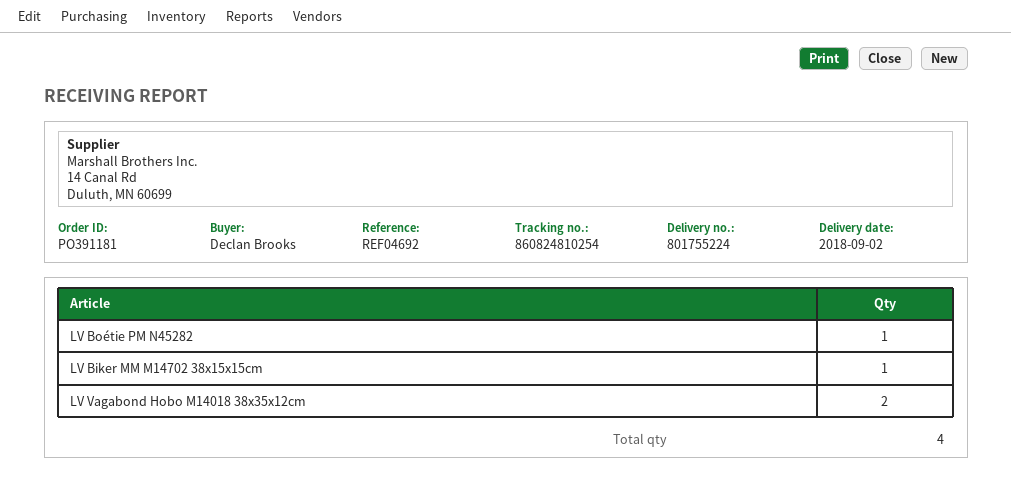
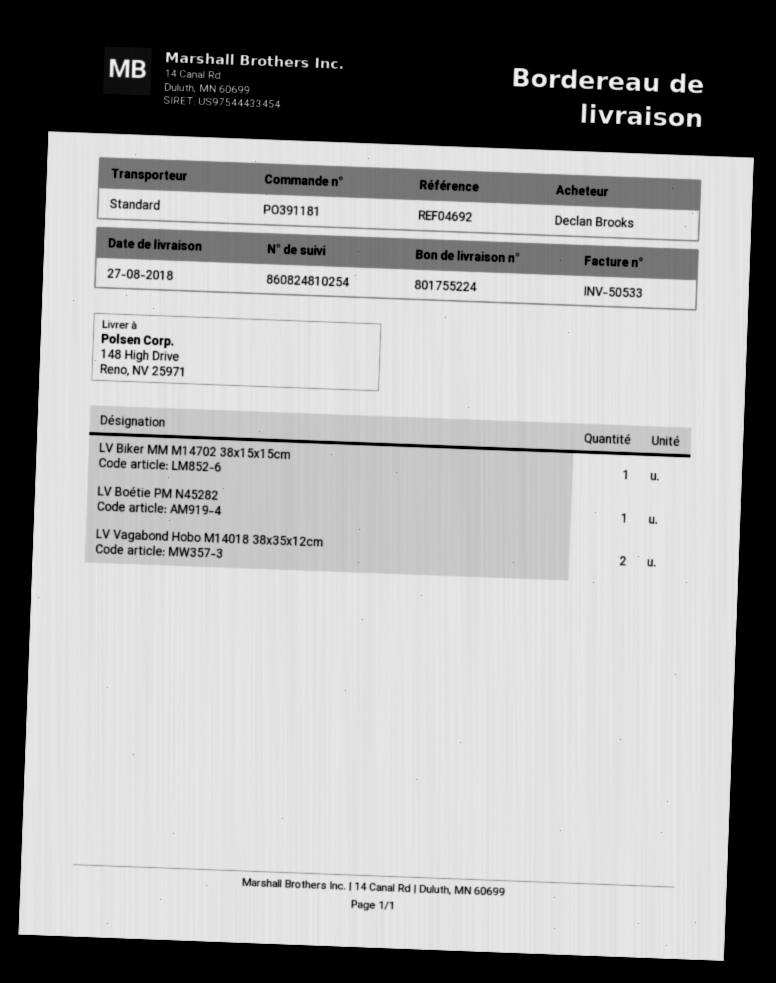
delivery date: 2018-09-02 -> 2018-08-27

